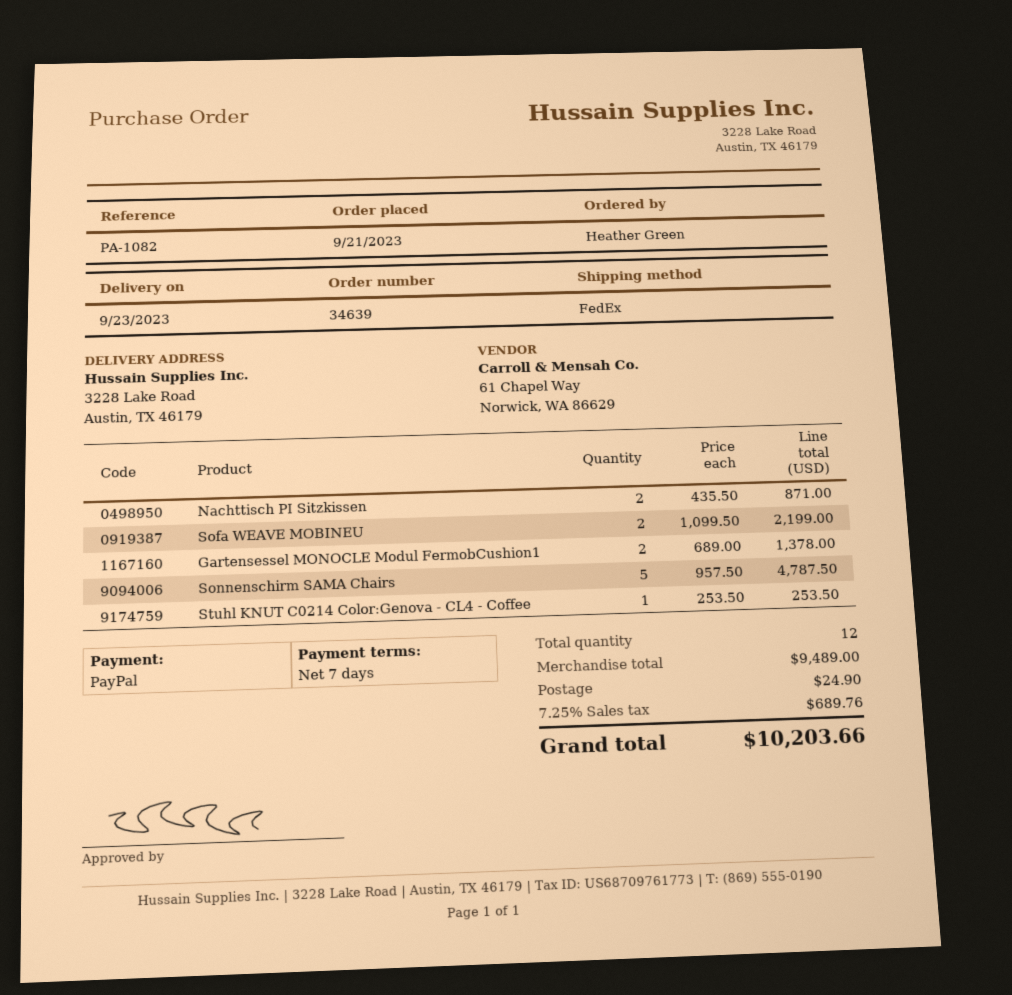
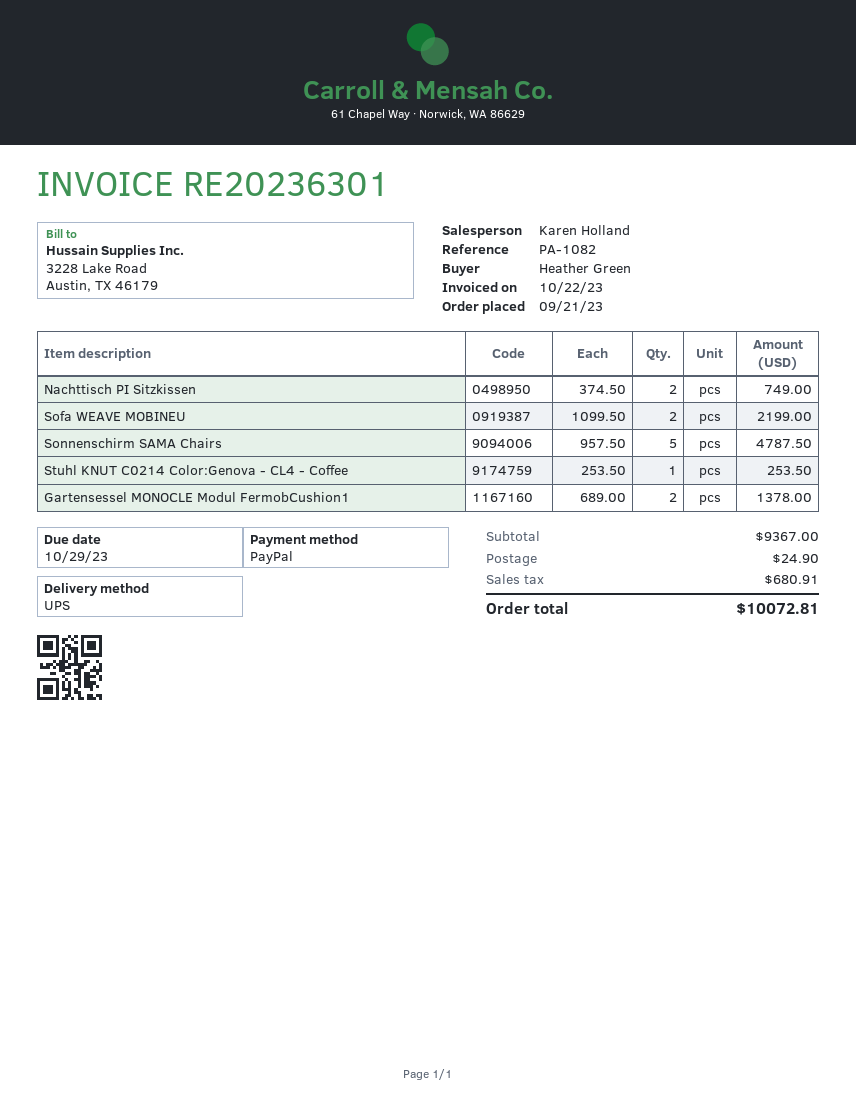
shipping method: FedEx -> UPS
Nachttisch PI Sitzkissen: 2 x 435.50 = 871.00 -> 2 x 374.50 = 749.00
subtotal: 9489.00 -> 9367.00
tax: 689.76 -> 680.91
total: 10203.66 -> 10072.81

